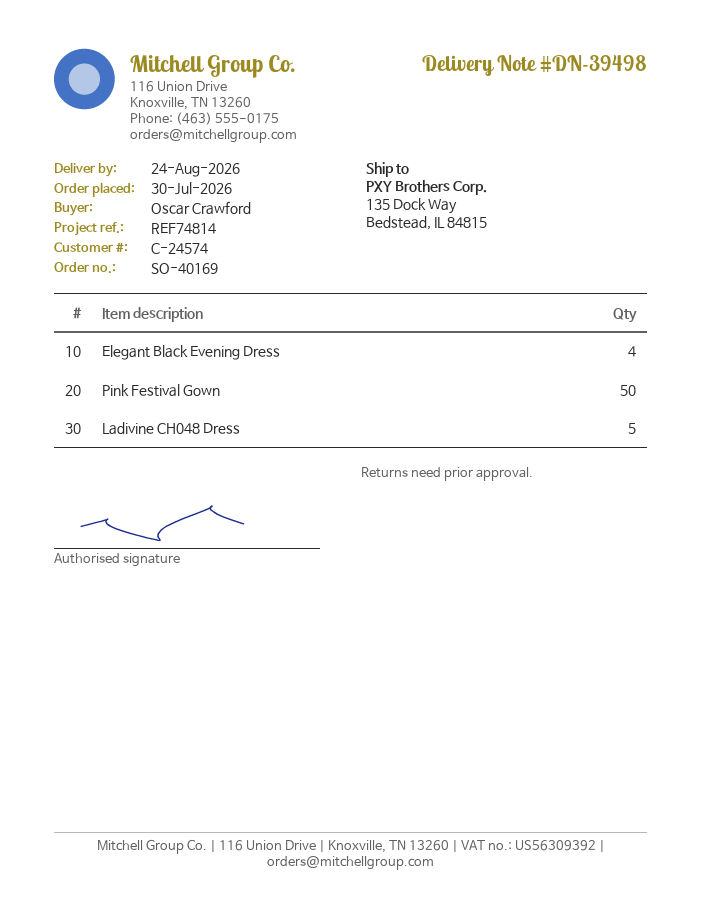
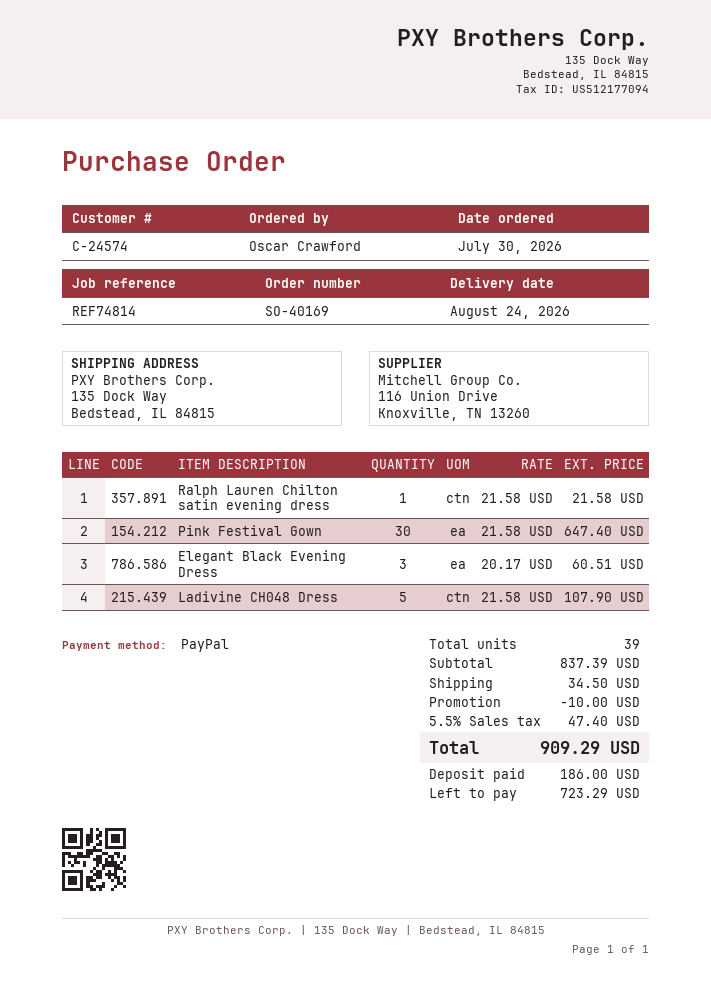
Elegant Black Evening Dress: 4 -> 3
Pink Festival Gown: 50 -> 30
Ralph Lauren Chilton satin evening dress: none -> 1

